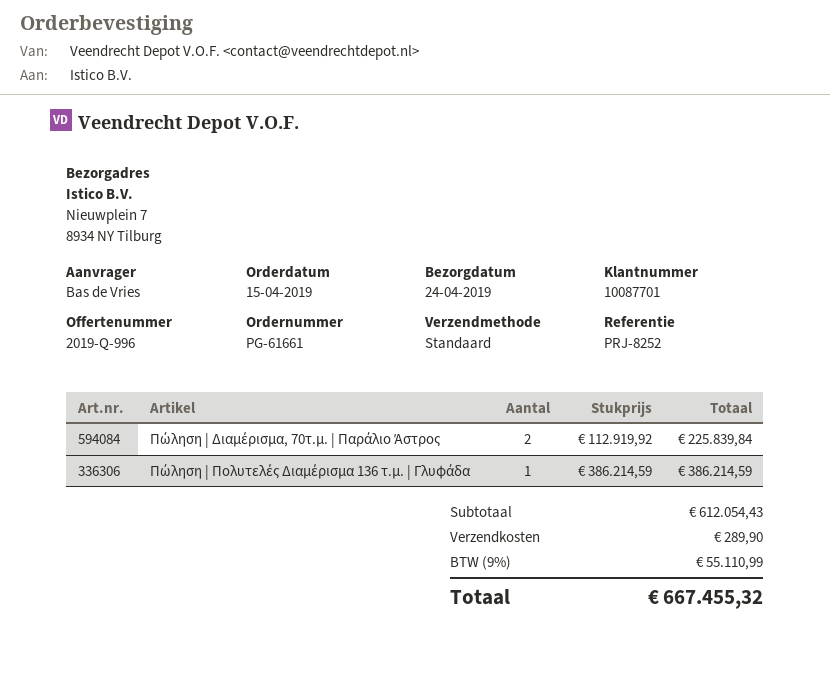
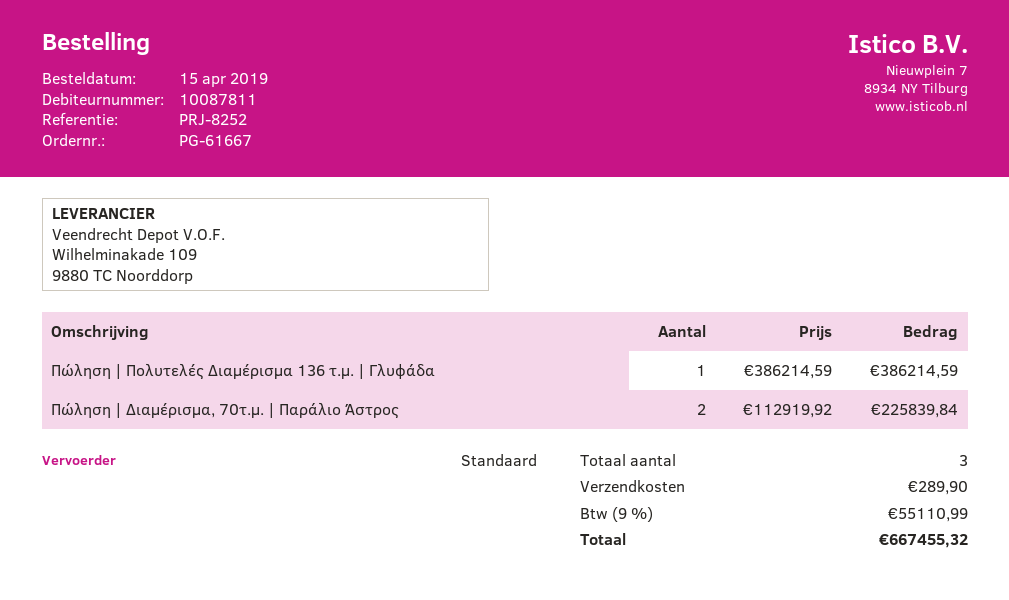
order number: PG-61661 -> PG-61667
customer number: 10087701 -> 10087811

